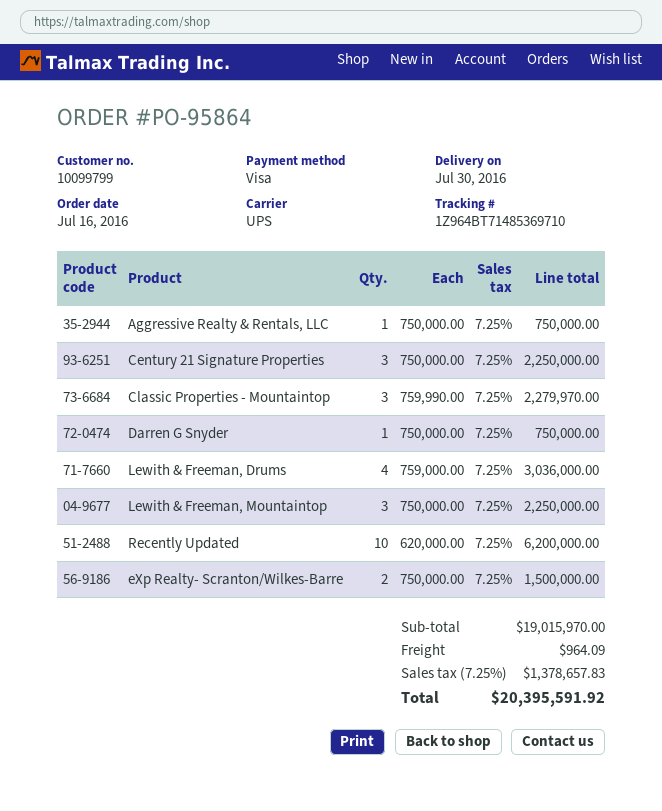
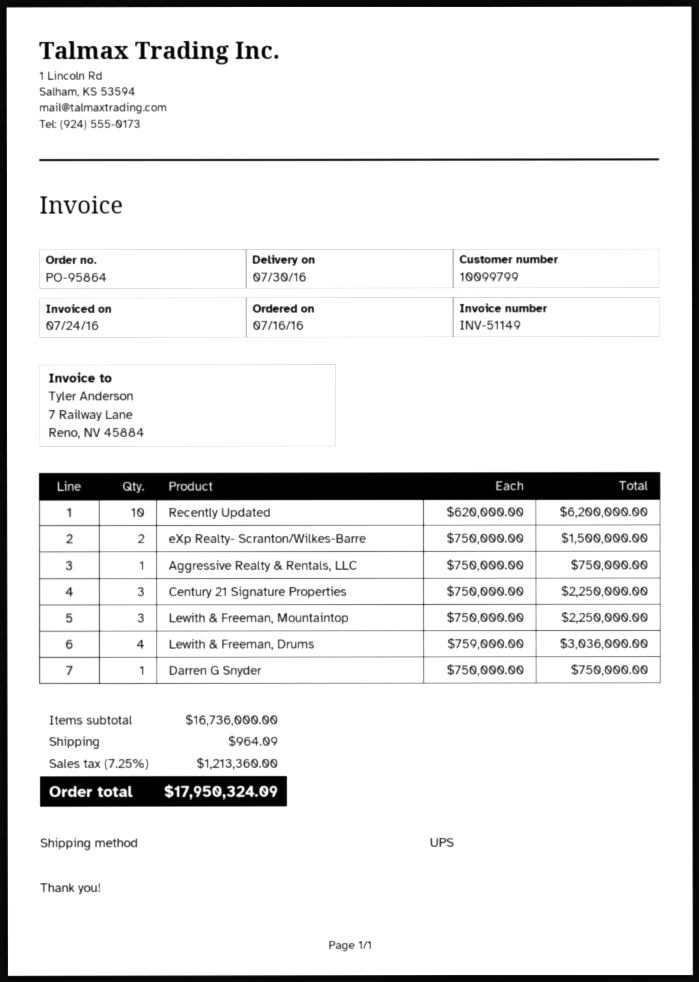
Classic Properties - Mountaintop: 3 x 759990.00 = 2279970.00 -> none
subtotal: 19015970.00 -> 16736000.00
tax: 7.25% = 1378657.83 -> 7.25% = 1213360.00
total: 20395591.92 -> 17950324.09

